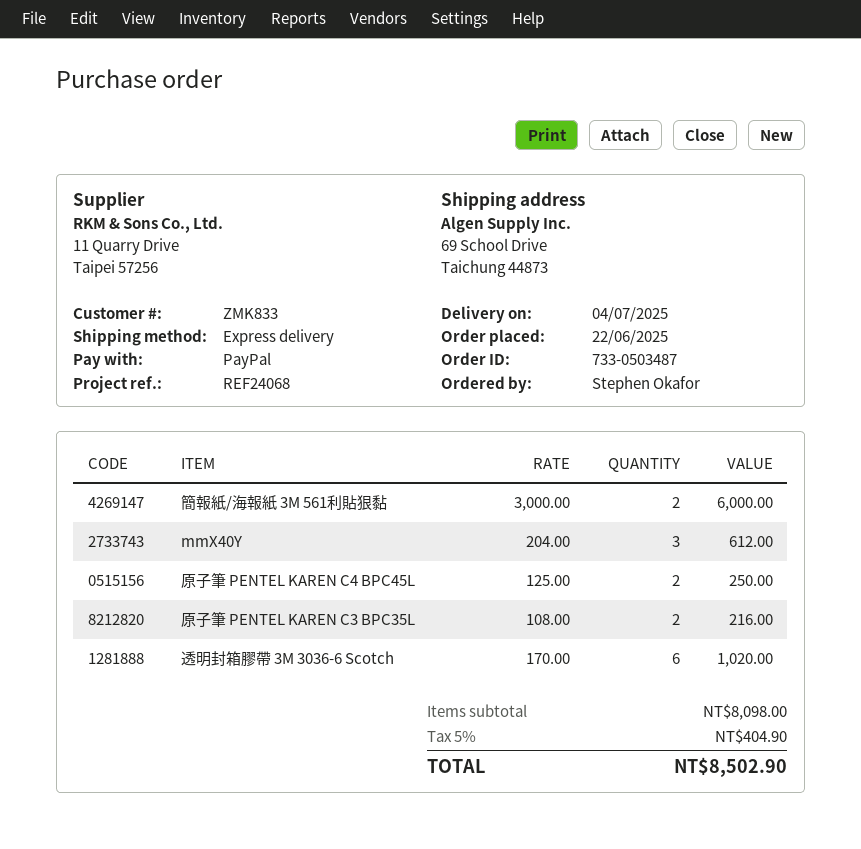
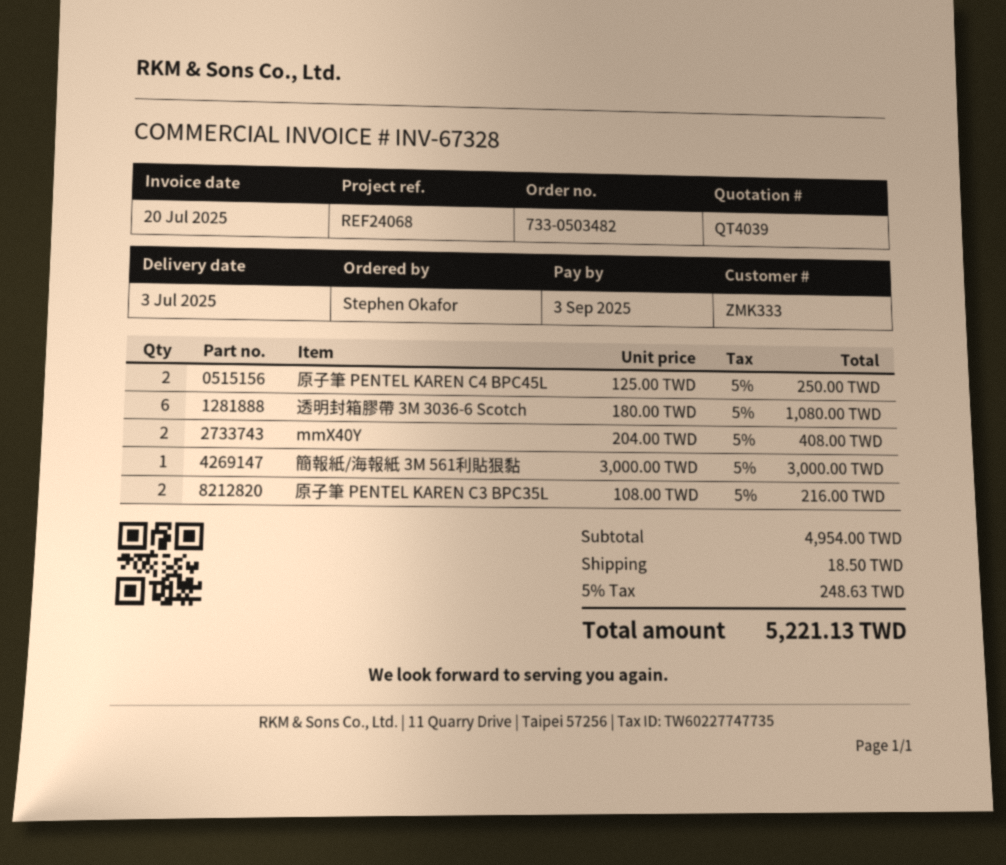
order number: 733-0503487 -> 733-0503482
delivery date: 2025-07-04 -> 2025-07-03
customer number: ZMK833 -> ZMK333
簡報紙/海報紙 3M 561利貼狠黏: 2 x 3000.00 = 6000.00 -> 1 x 3000.00 = 3000.00
mmX40Y: 3 x 204.00 = 612.00 -> 2 x 204.00 = 408.00
透明封箱膠帶 3M 3036-6 Scotch: 6 x 170.00 = 1020.00 -> 6 x 180.00 = 1080.00
subtotal: 8098.00 -> 4954.00
shipping: none -> 18.50
tax: 5% = 404.90 -> 5% = 248.63
total: 8502.90 -> 5221.13

